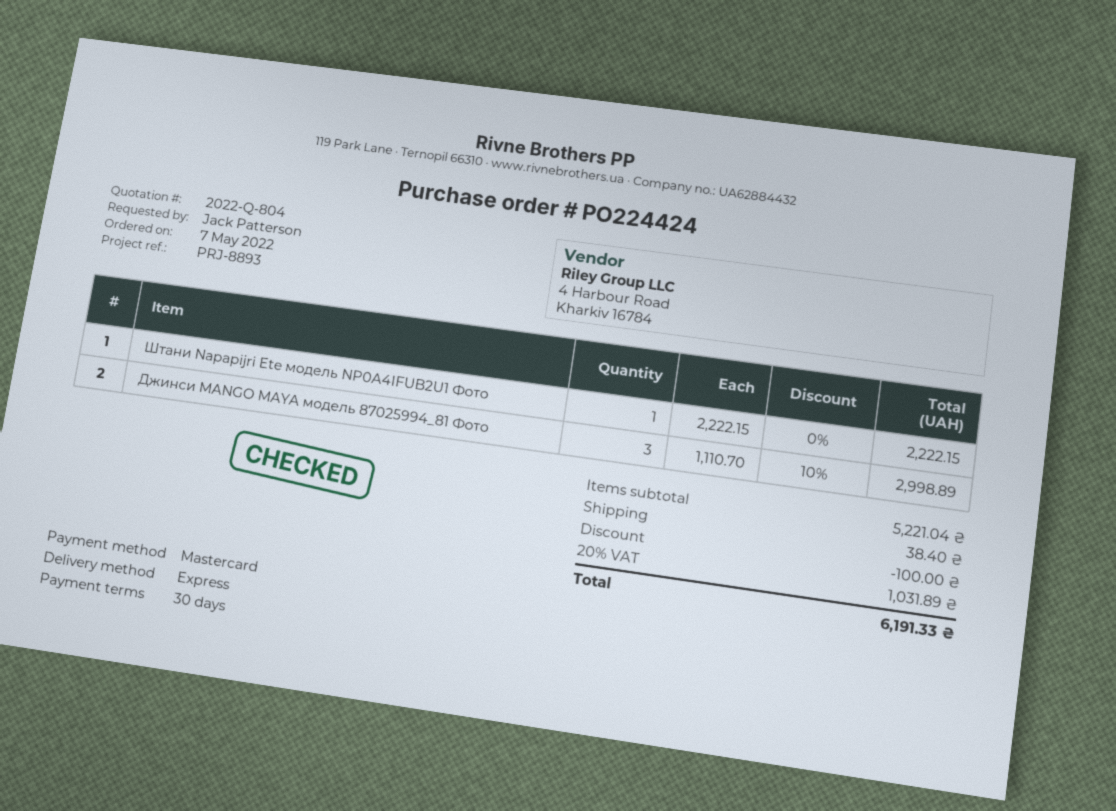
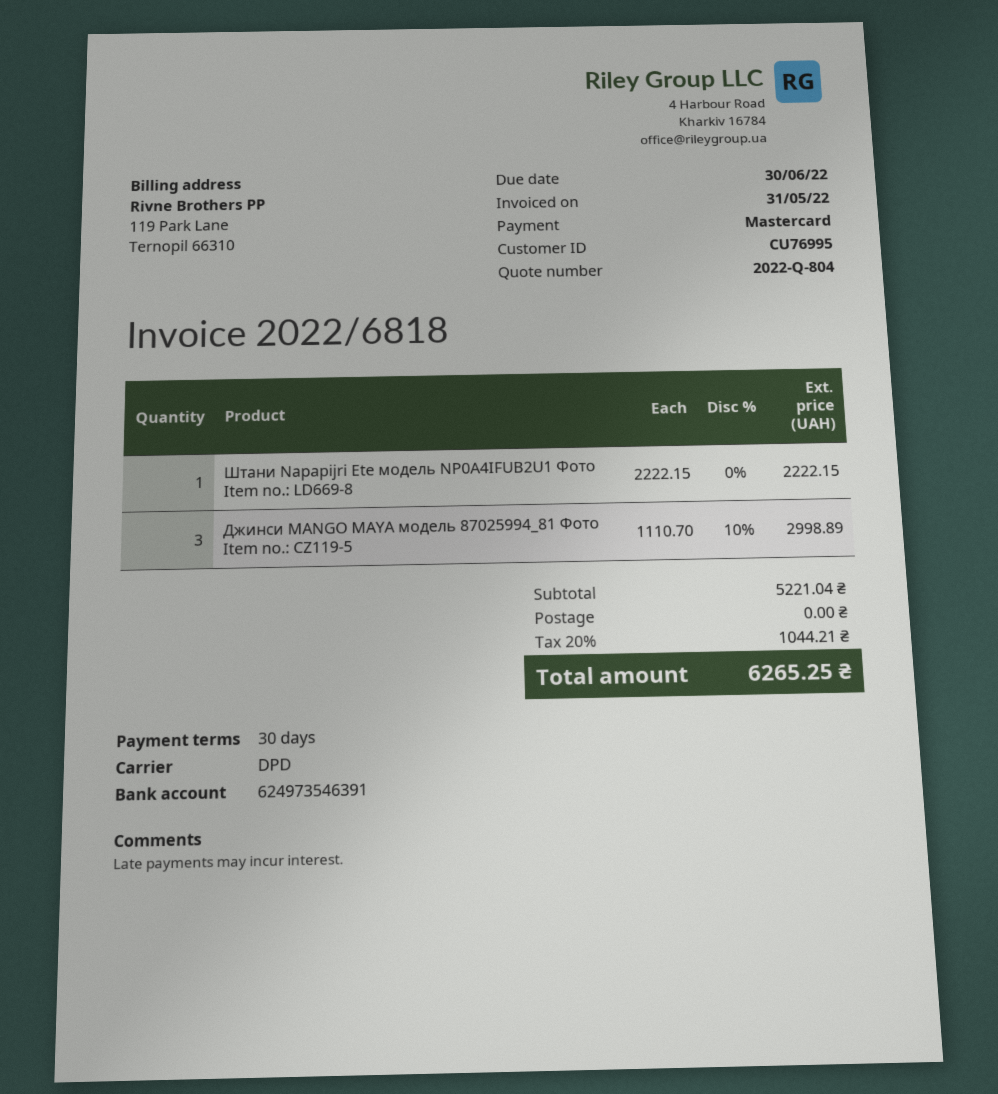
shipping method: express -> DPD
discount: 100.00 -> none
shipping: 38.40 -> 0.00
tax: 20% = 1031.89 -> 20% = 1044.21
total: 6191.33 -> 6265.25

